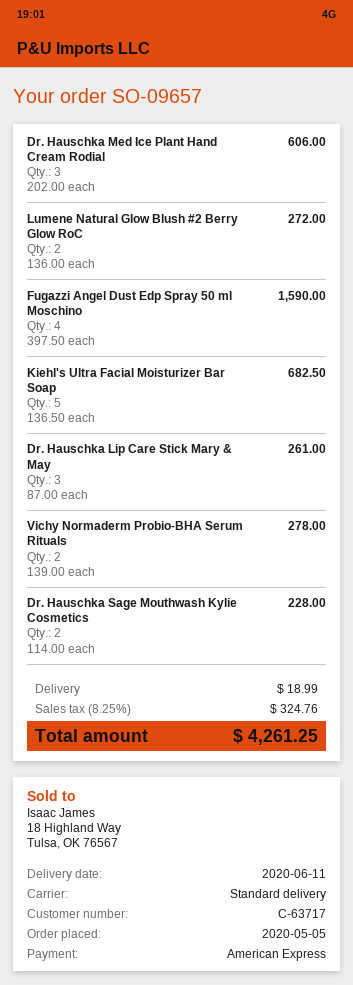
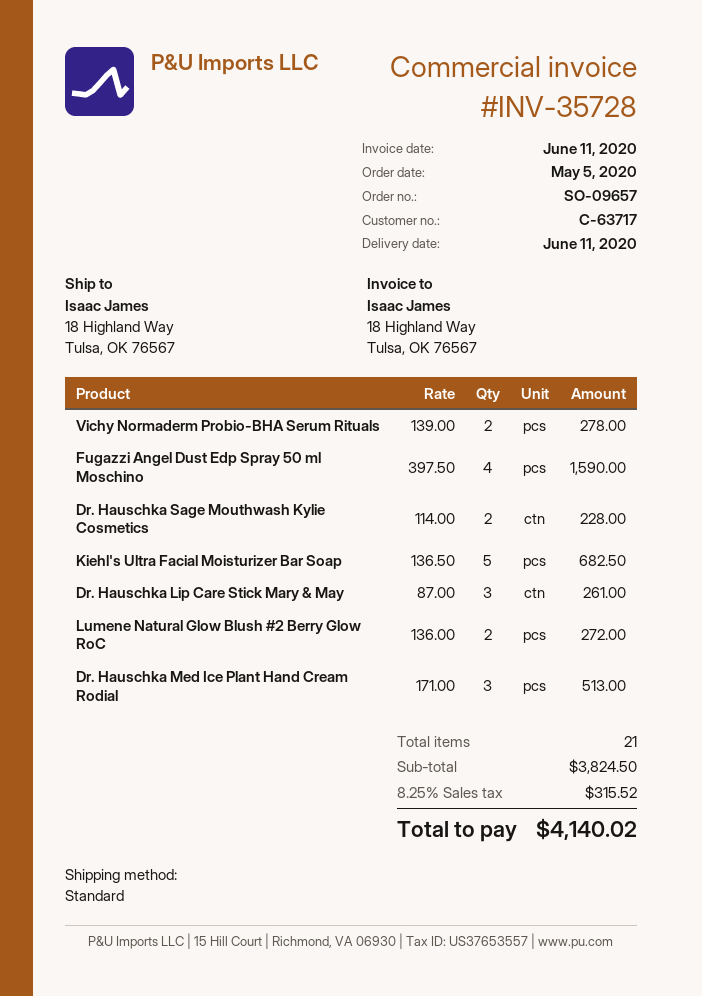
Dr. Hauschka Med Ice Plant Hand Cream Rodial: 3 x 202.00 = 606.00 -> 3 x 171.00 = 513.00
shipping: 18.99 -> none
tax: 8.25% = 324.76 -> 8.25% = 315.52
total: 4261.25 -> 4140.02

